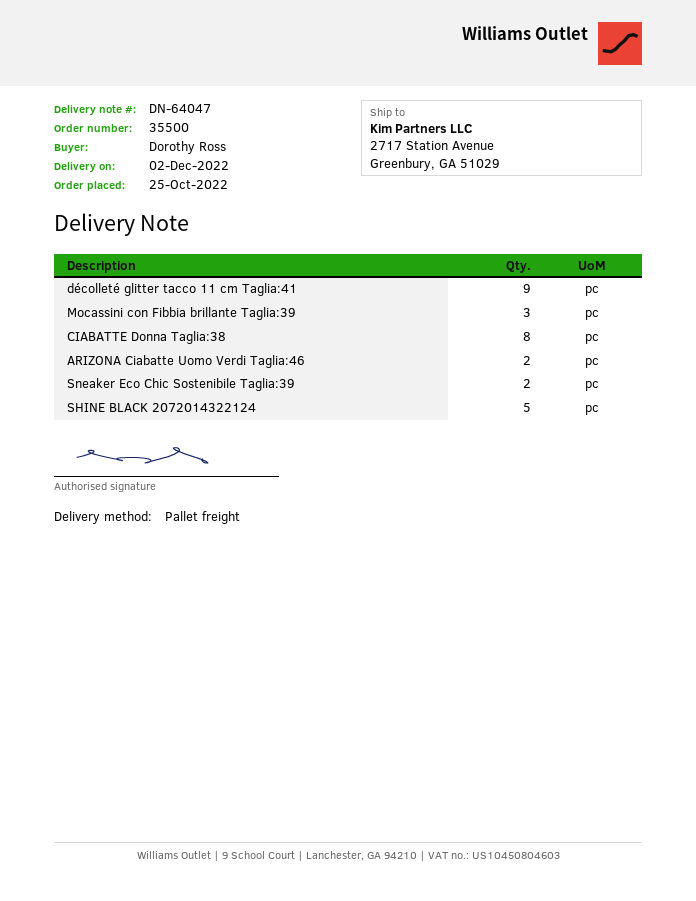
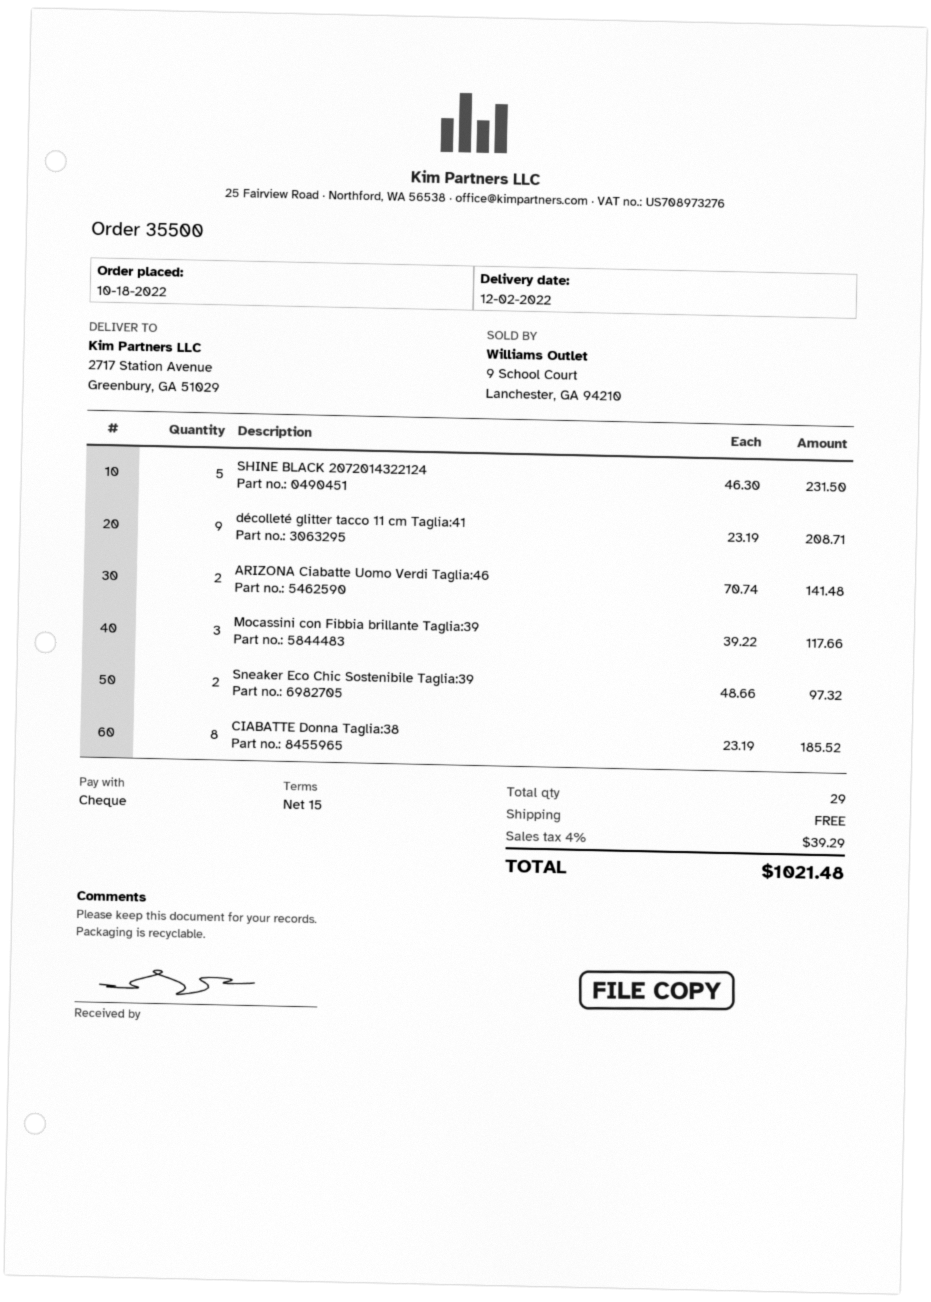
order date: 2022-10-25 -> 2022-10-18

